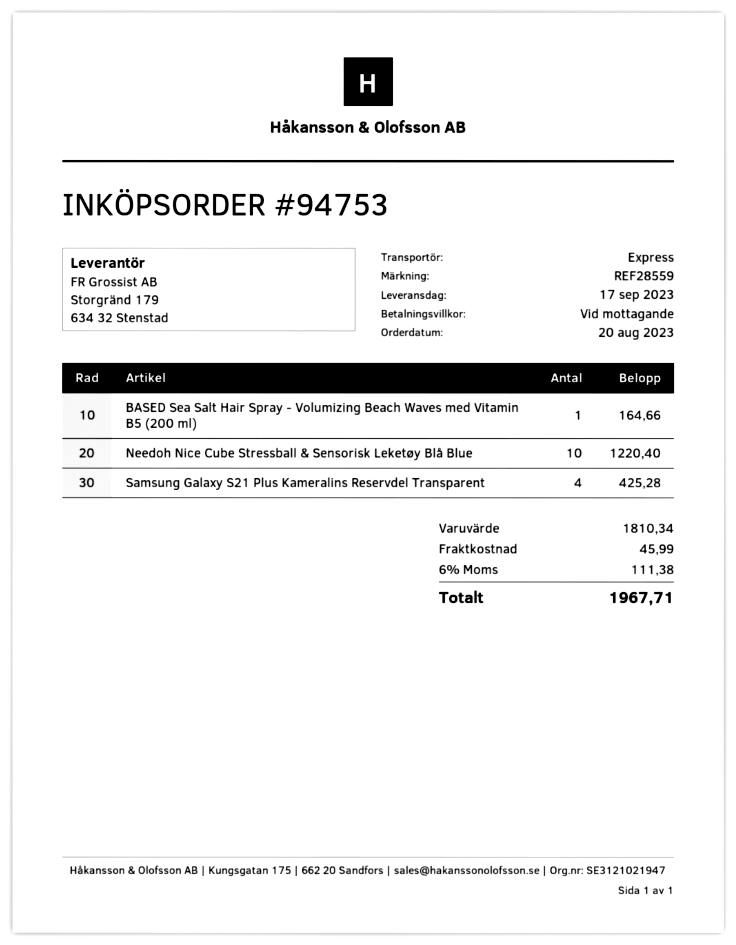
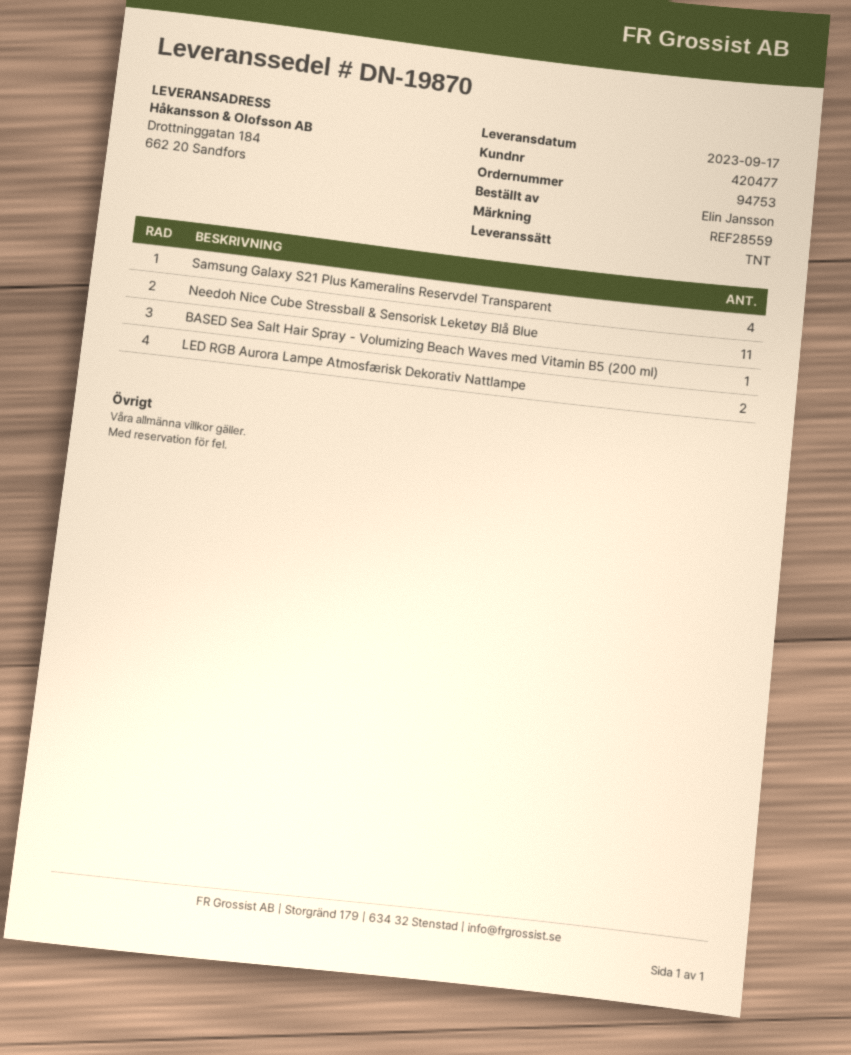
shipping method: express -> TNT
Needoh Nice Cube Stressball & Sensorisk Leketøy Blå Blue: 10 -> 11
LED RGB Aurora Lampe Atmosfærisk Dekorativ Nattlampe: none -> 2

